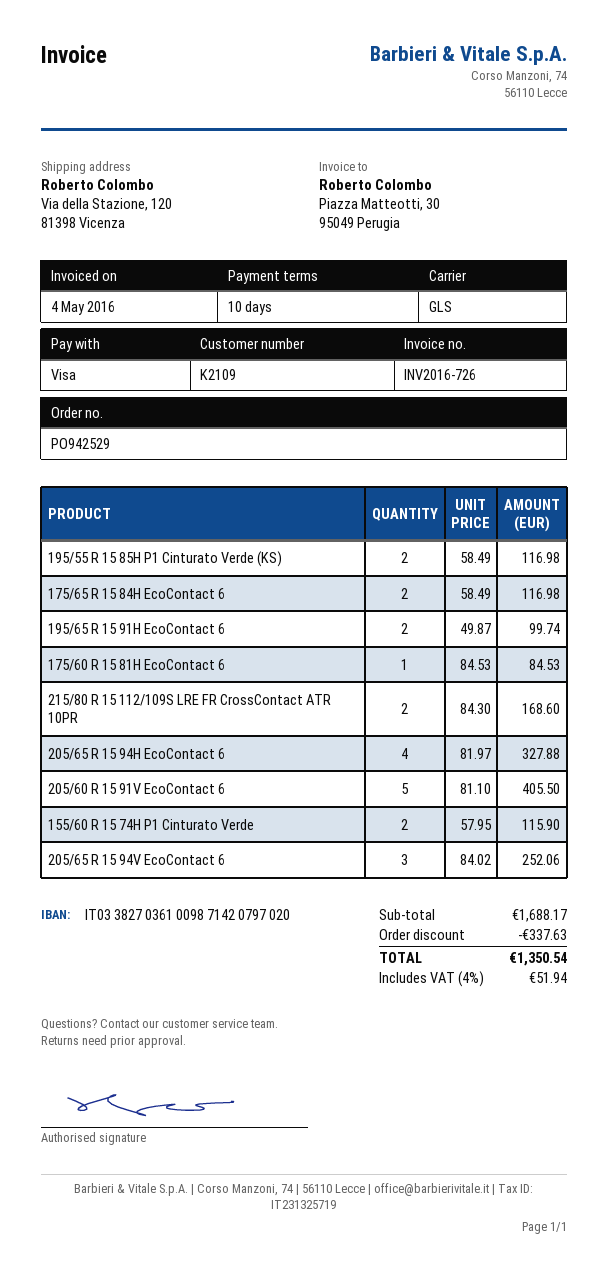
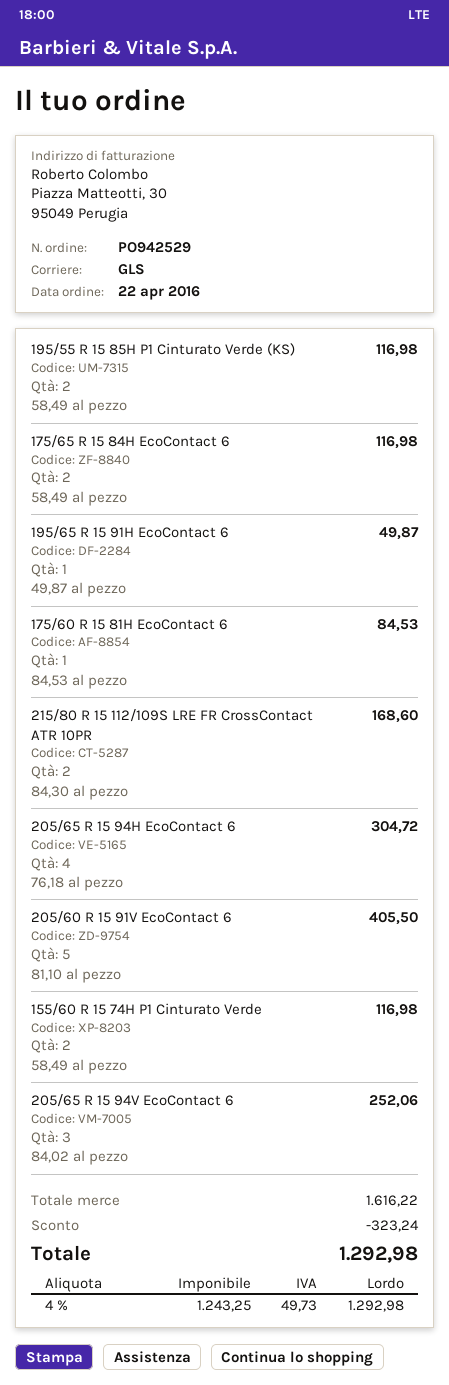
195/65 R 15 91H EcoContact 6: 2 x 49.87 = 99.74 -> 1 x 49.87 = 49.87
205/65 R 15 94H EcoContact 6: 4 x 81.97 = 327.88 -> 4 x 76.18 = 304.72
155/60 R 15 74H P1 Cinturato Verde: 2 x 57.95 = 115.90 -> 2 x 58.49 = 116.98
subtotal: 1688.17 -> 1616.22
discount: 337.63 -> 323.24
tax: 4% = 51.94 -> 4% = 49.73
total: 1350.54 -> 1292.98

